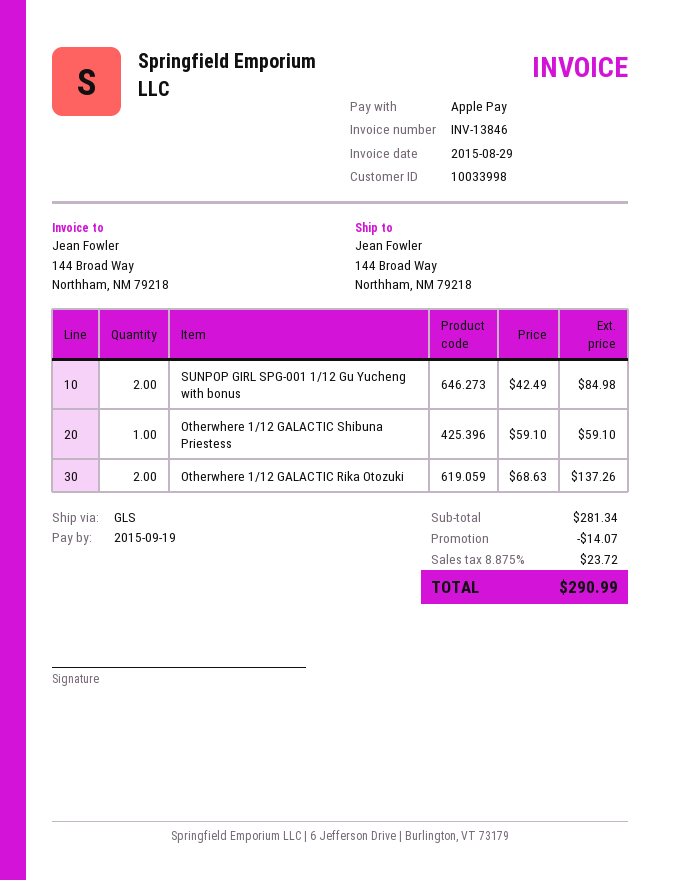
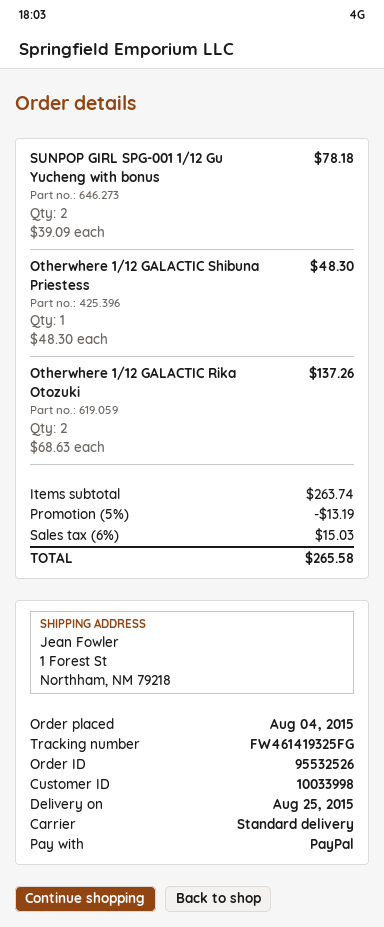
payment method: Apple Pay -> PayPal
shipping method: GLS -> standard
ship to: 144 Broad Way, Northham, NM 79218 -> 1 Forest St, Northham, NM 79218
SUNPOP GIRL SPG-001 1/12 Gu Yucheng with bonus: 2 x 42.49 = 84.98 -> 2 x 39.09 = 78.18
Otherwhere 1/12 GALACTIC Shibuna Priestess: 1 x 59.10 = 59.10 -> 1 x 48.30 = 48.30
subtotal: 281.34 -> 263.74
discount: 14.07 -> 13.19
tax: 8.875% = 23.72 -> 6% = 15.03
total: 290.99 -> 265.58

